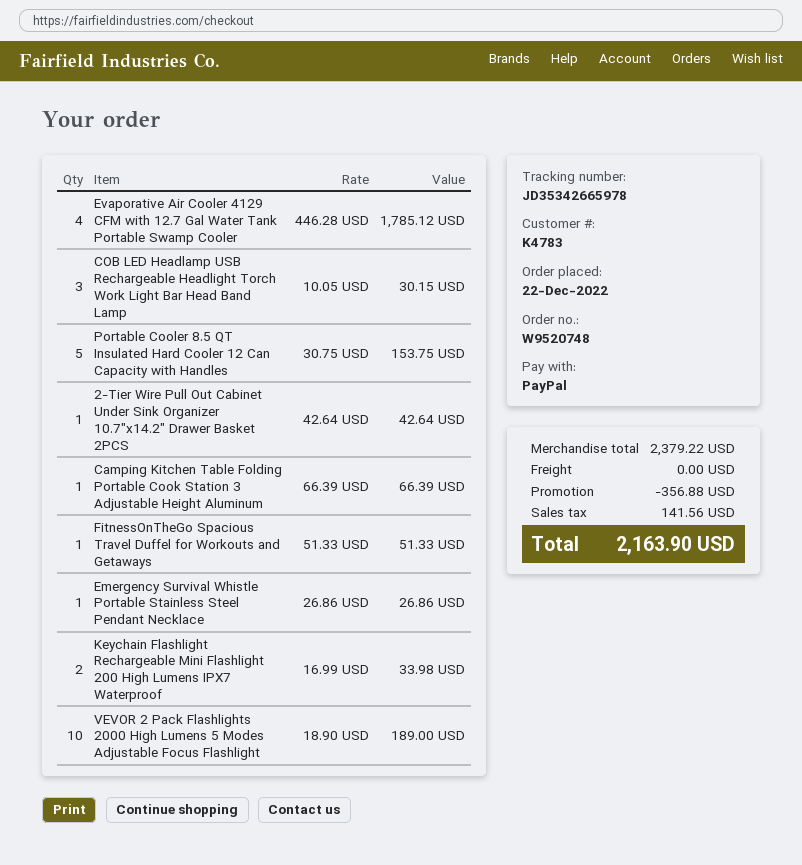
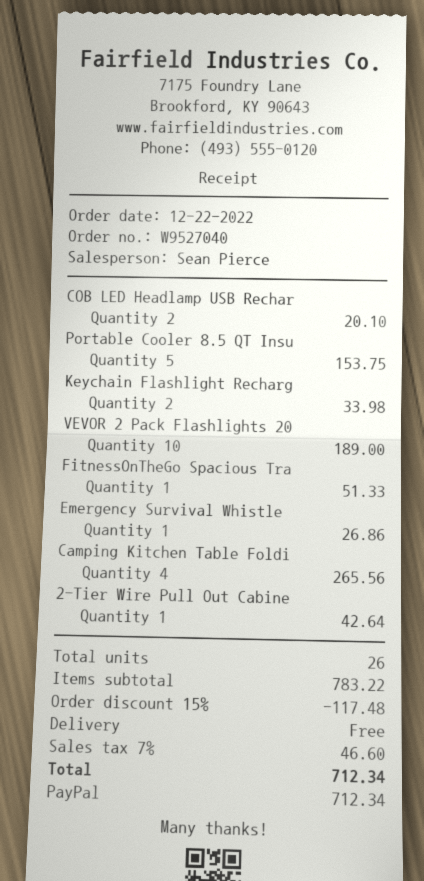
order number: W9520748 -> W9527040
Evaporative Air Cooler 4129 CFM with 12.7 Gal Water Tank Portable Swamp Cooler: 4 for 1785.12 -> none
COB LED Headlamp USB Rechargeable Headlight Torch Work Light Bar Head Band Lamp: 3 for 30.15 -> 2 for 20.10
Camping Kitchen Table Folding Portable Cook Station 3 Adjustable Height Aluminum: 1 for 66.39 -> 4 for 265.56
subtotal: 2379.22 -> 783.22
discount: 356.88 -> 117.48
tax: 141.56 -> 46.60
total: 2163.90 -> 712.34

